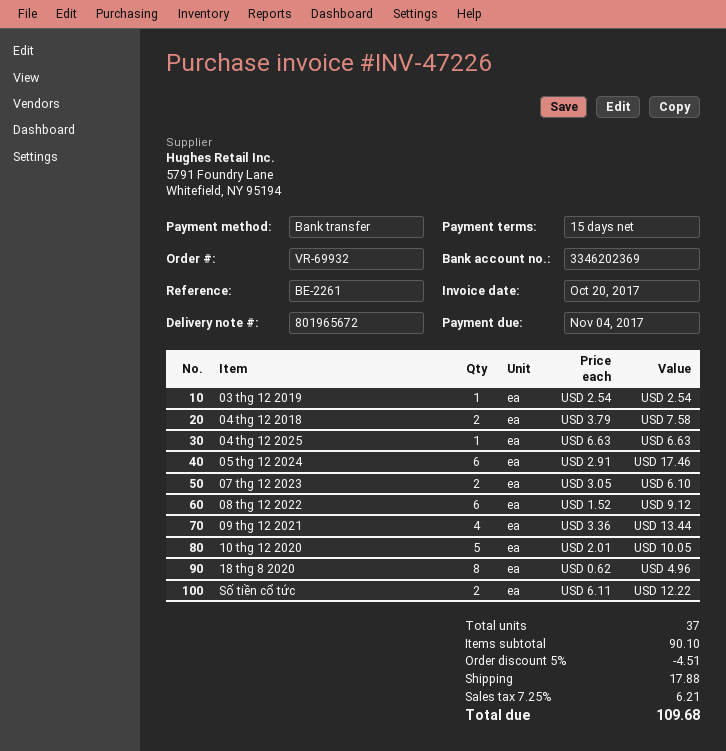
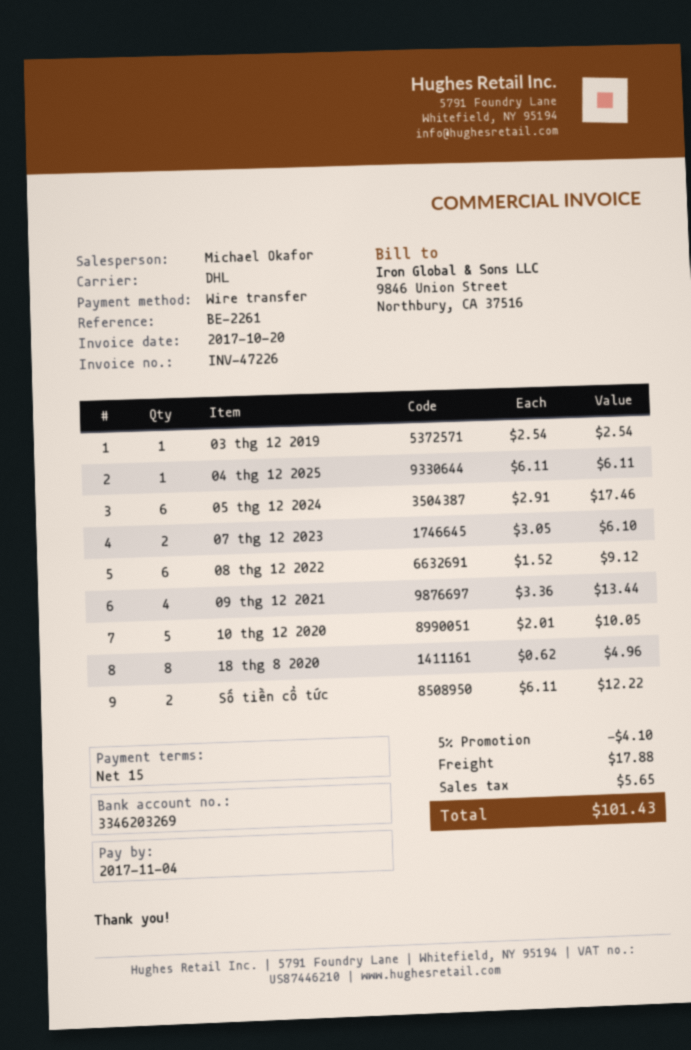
bank account: 3346202369 -> 3346203269
04 thg 12 2018: 2 x 3.79 = 7.58 -> none
04 thg 12 2025: 1 x 6.63 = 6.63 -> 1 x 6.11 = 6.11
discount: 5% = 4.51 -> 5% = 4.10
tax: 6.21 -> 5.65
total: 109.68 -> 101.43

